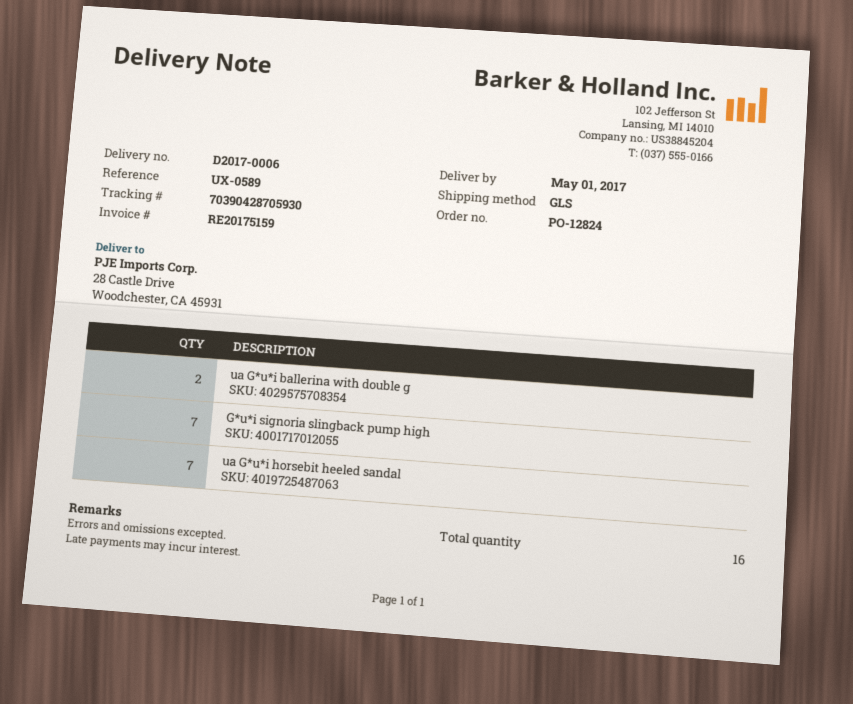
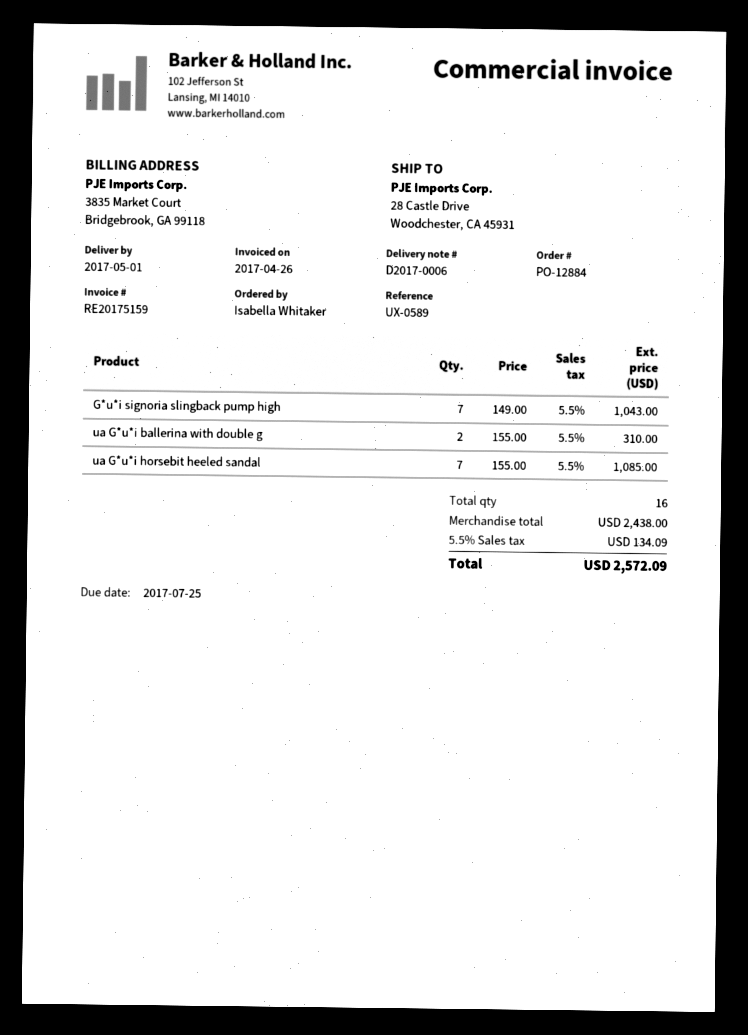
order number: PO-12824 -> PO-12884

